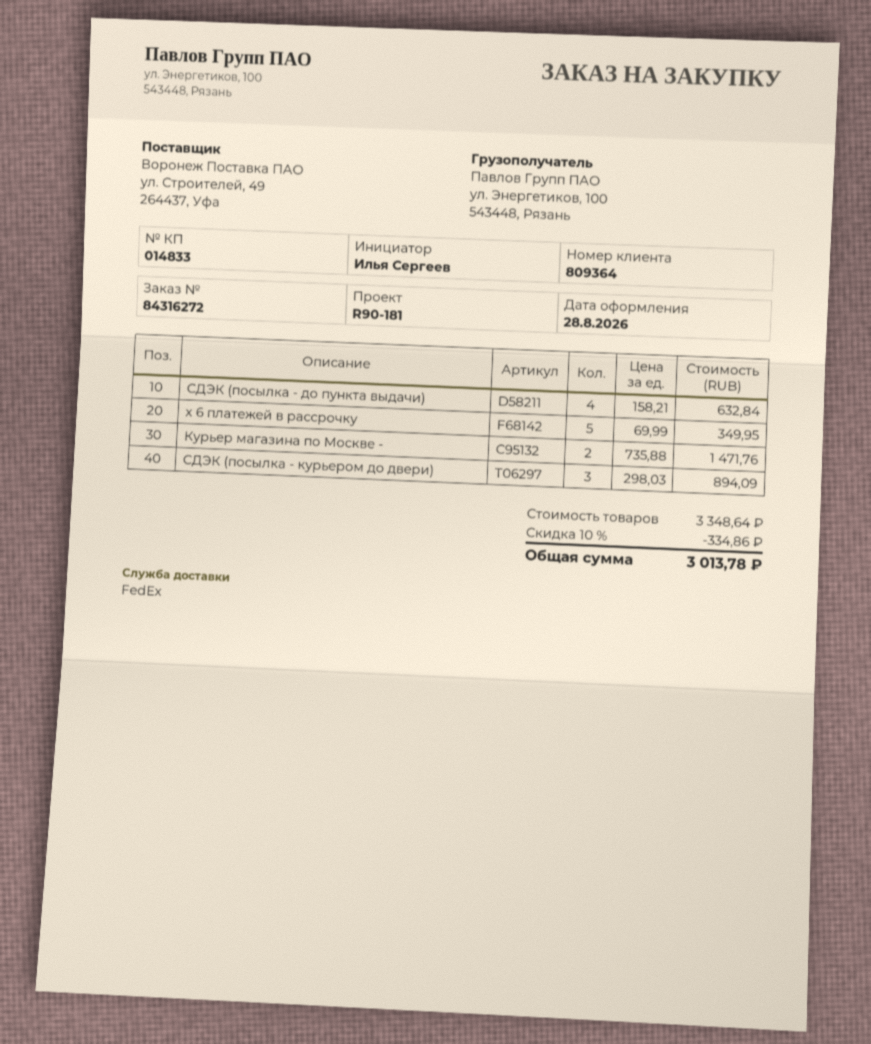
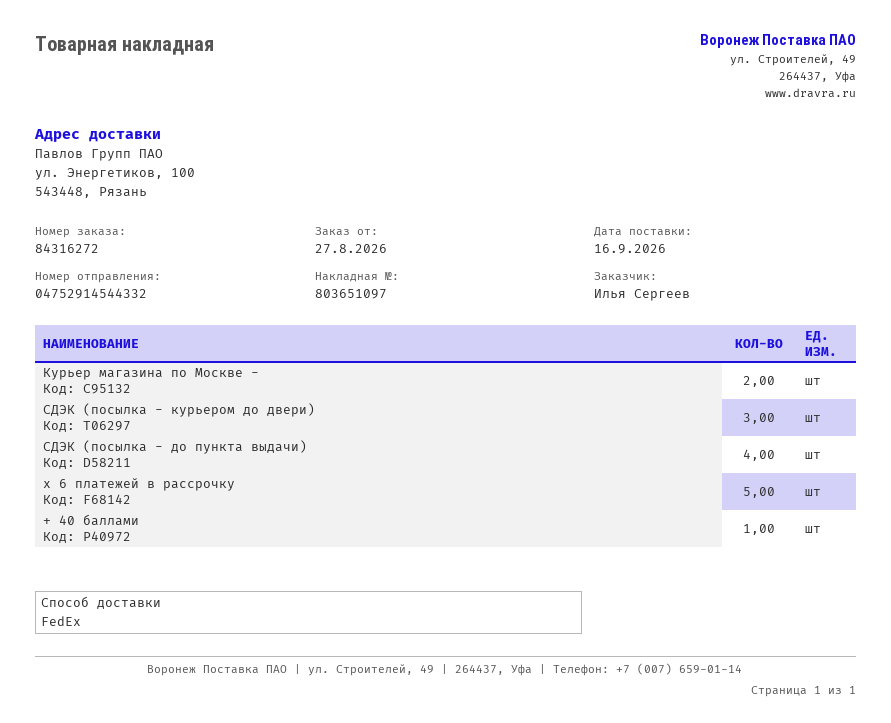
order date: 2026-08-28 -> 2026-08-27
+ 40 баллами: none -> 1

